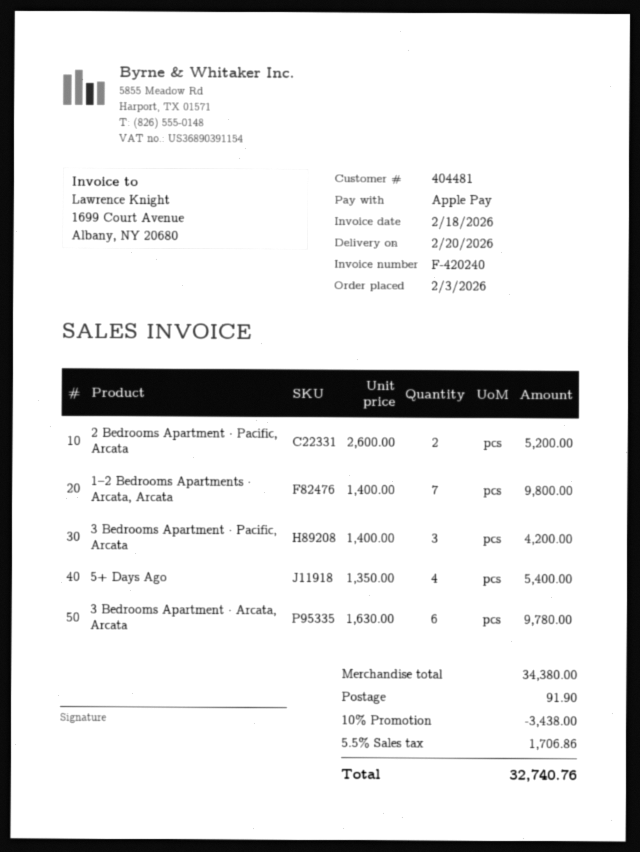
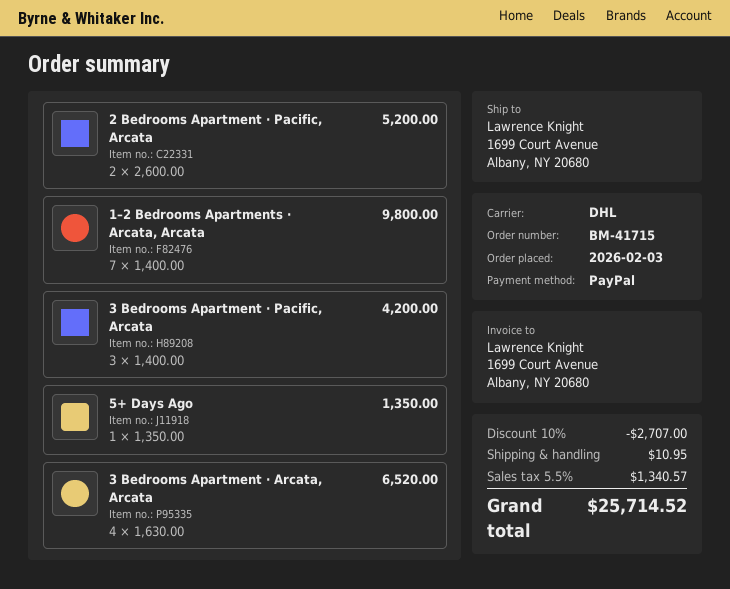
payment method: Apple Pay -> PayPal
5+ Days Ago: 4 x 1350.00 = 5400.00 -> 1 x 1350.00 = 1350.00
3 Bedrooms Apartment · Arcata, Arcata: 6 x 1630.00 = 9780.00 -> 4 x 1630.00 = 6520.00
discount: 10% = 3438.00 -> 10% = 2707.00
shipping: 91.90 -> 10.95
tax: 5.5% = 1706.86 -> 5.5% = 1340.57
total: 32740.76 -> 25714.52

